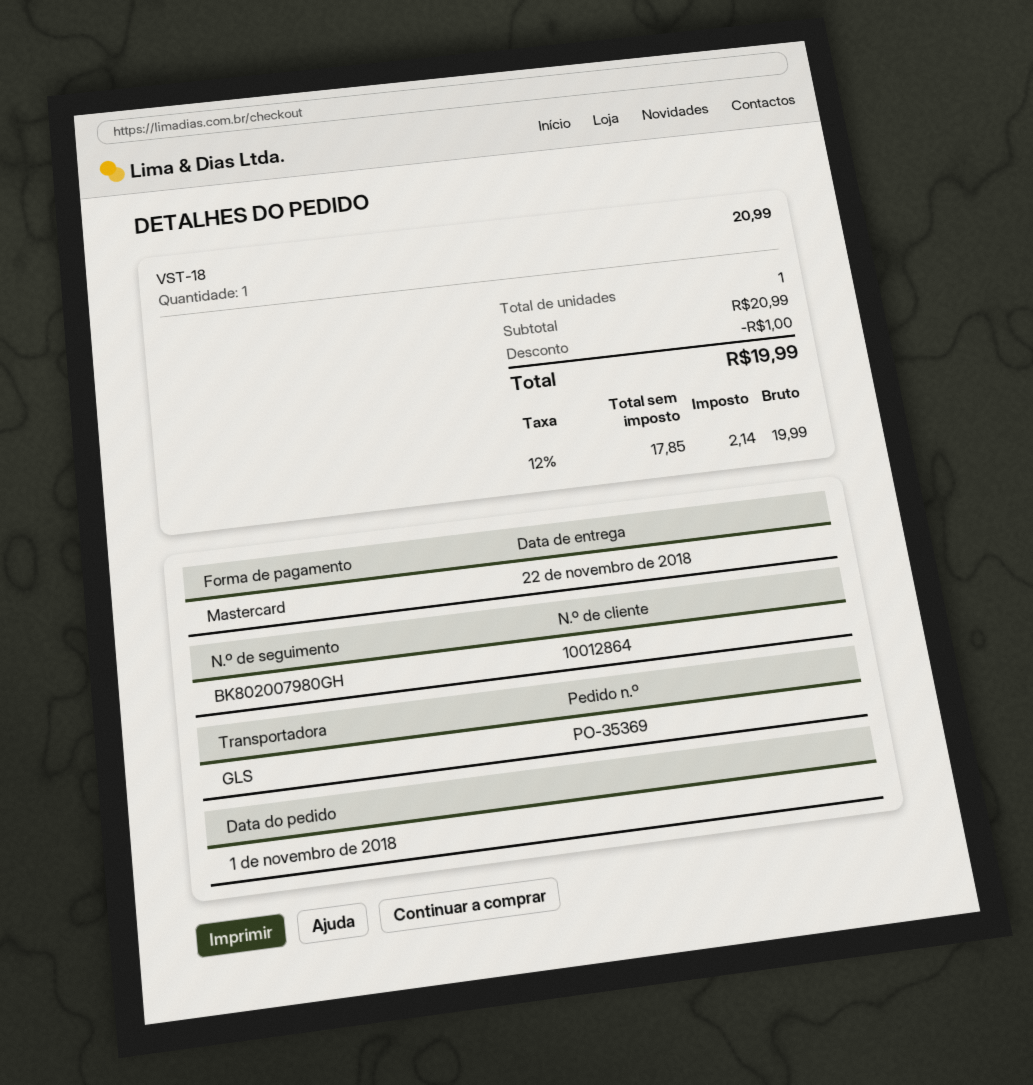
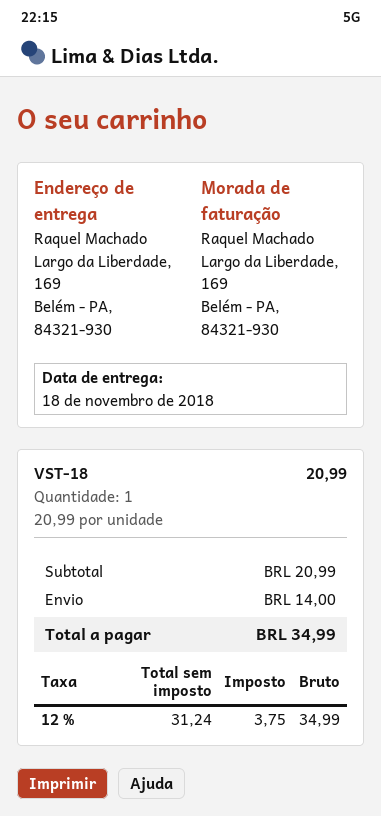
delivery date: 2018-11-22 -> 2018-11-18
discount: 1.00 -> none
shipping: none -> 14.00
net: 17.85 -> 31.24
tax: 12% = 2.14 -> 12% = 3.75
total: 19.99 -> 34.99

